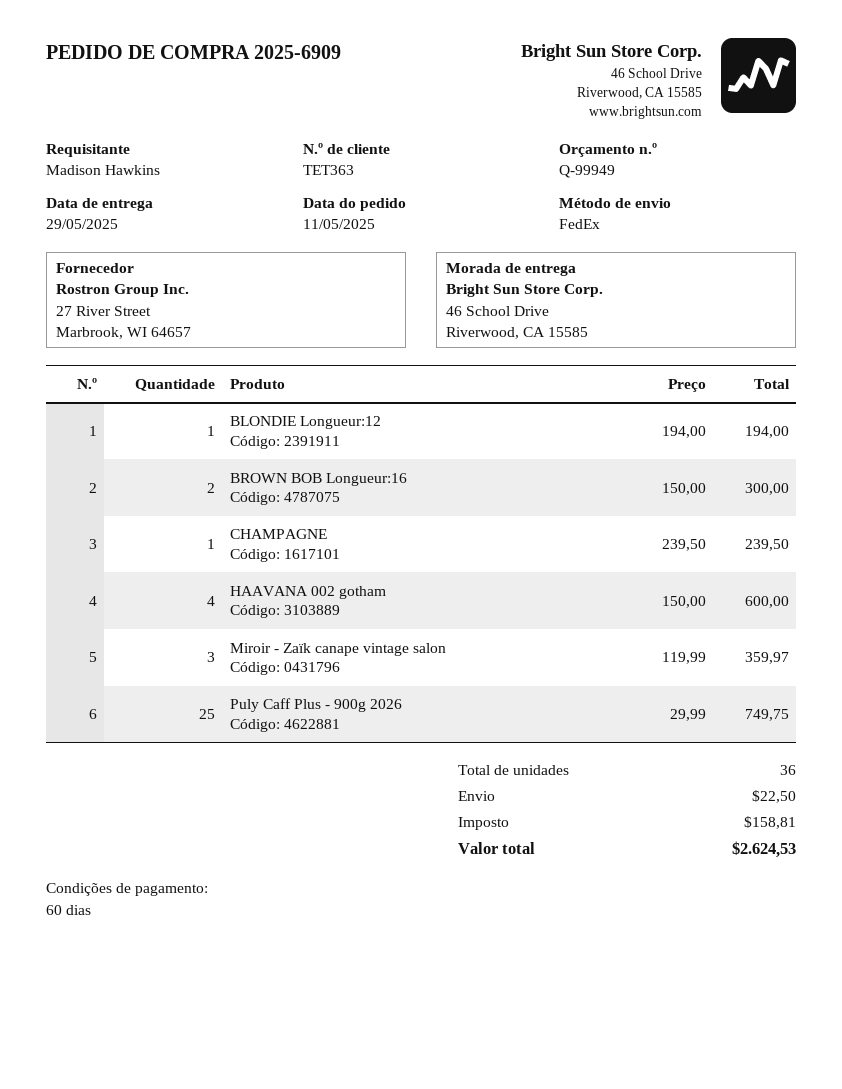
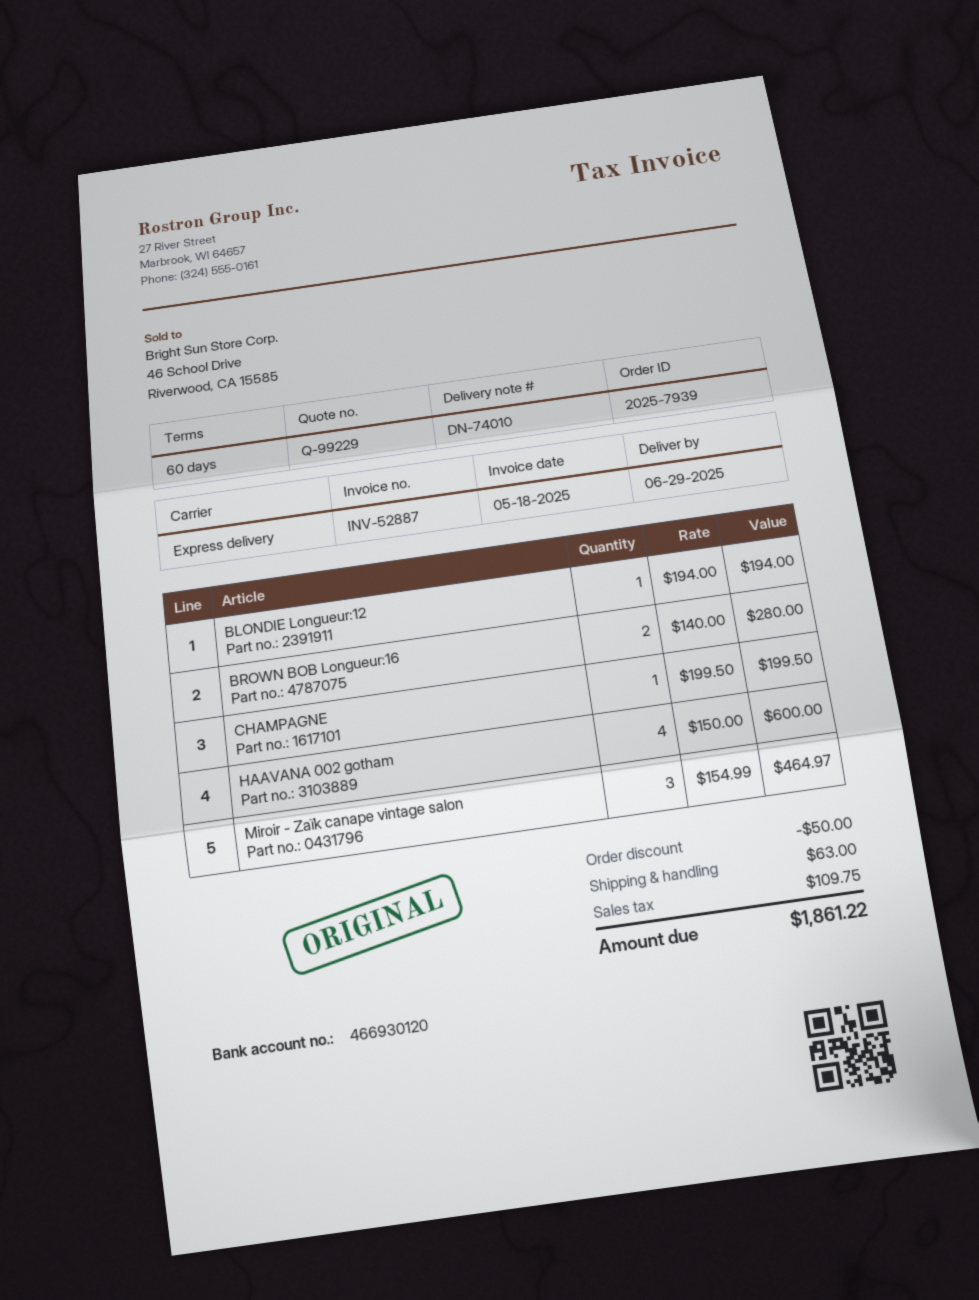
quote number: Q-99949 -> Q-99229
order number: 2025-6909 -> 2025-7939
delivery date: 2025-05-29 -> 2025-06-29
shipping method: FedEx -> express
BROWN BOB Longueur:16: 2 x 150.00 = 300.00 -> 2 x 140.00 = 280.00
CHAMPAGNE: 1 x 239.50 = 239.50 -> 1 x 199.50 = 199.50
Miroir - Zaïk canape vintage salon: 3 x 119.99 = 359.97 -> 3 x 154.99 = 464.97
Puly Caff Plus - 900g 2026: 25 x 29.99 = 749.75 -> none
discount: none -> 50.00
shipping: 22.50 -> 63.00
tax: 158.81 -> 109.75
total: 2624.53 -> 1861.22

